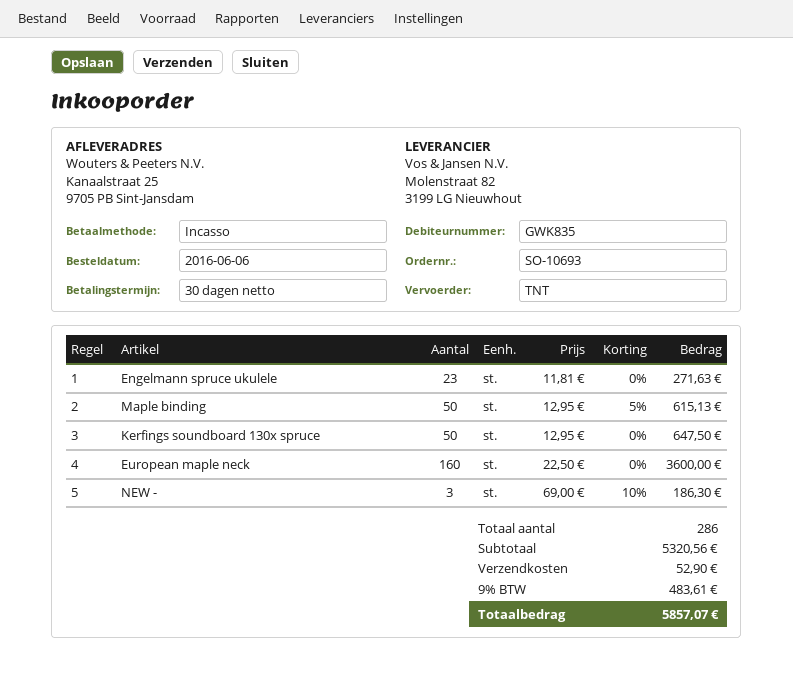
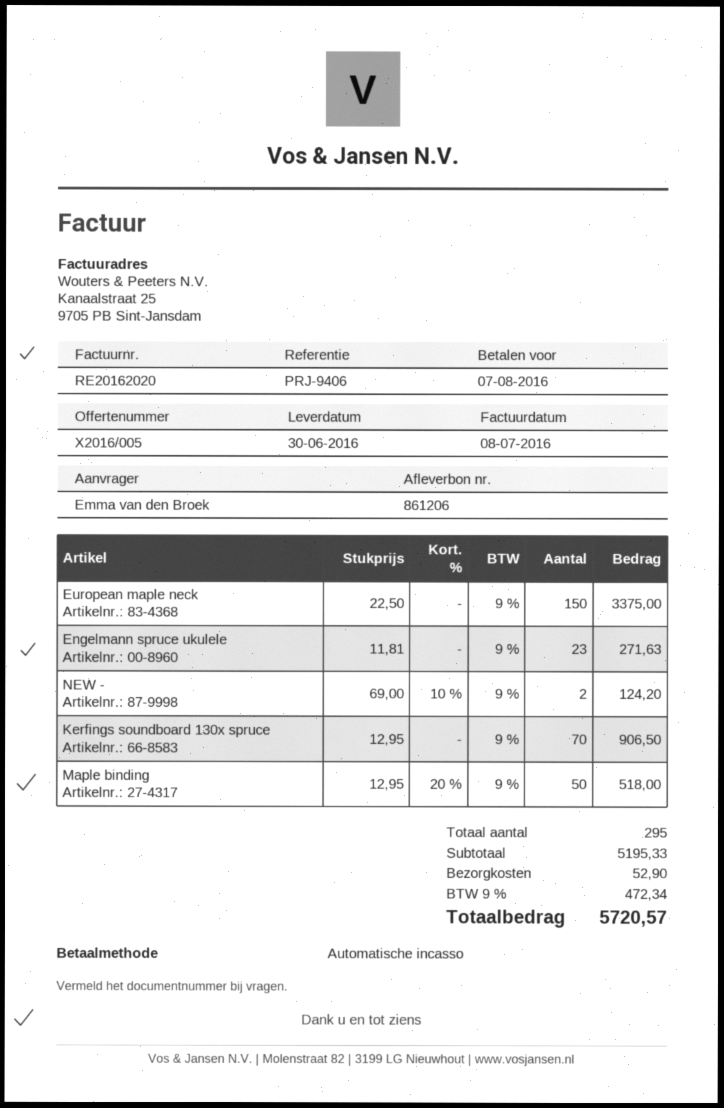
Maple binding: 50 x 12.95 - 5% = 615.13 -> 50 x 12.95 - 20% = 518.00
Kerfings soundboard 130x spruce: 50 x 12.95 = 647.50 -> 70 x 12.95 = 906.50
European maple neck: 160 x 22.50 = 3600.00 -> 150 x 22.50 = 3375.00
NEW -: 3 x 69.00 - 10% = 186.30 -> 2 x 69.00 - 10% = 124.20
total quantity: 286 -> 295
subtotal: 5320.56 -> 5195.33
tax: 9% = 483.61 -> 9% = 472.34
total: 5857.07 -> 5720.57

